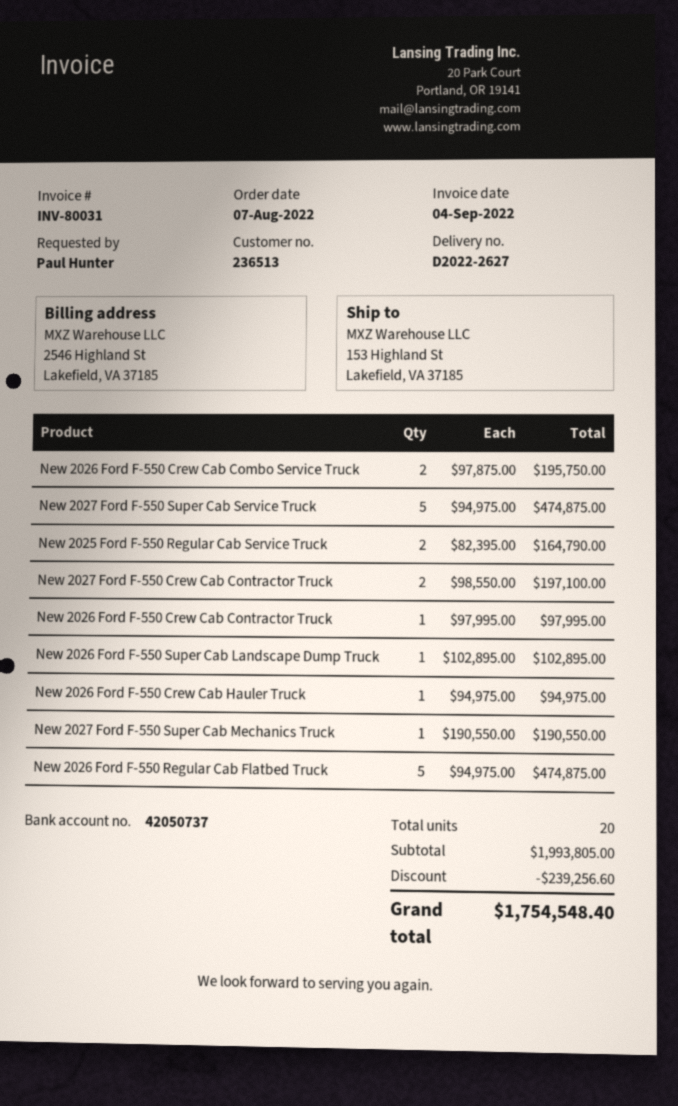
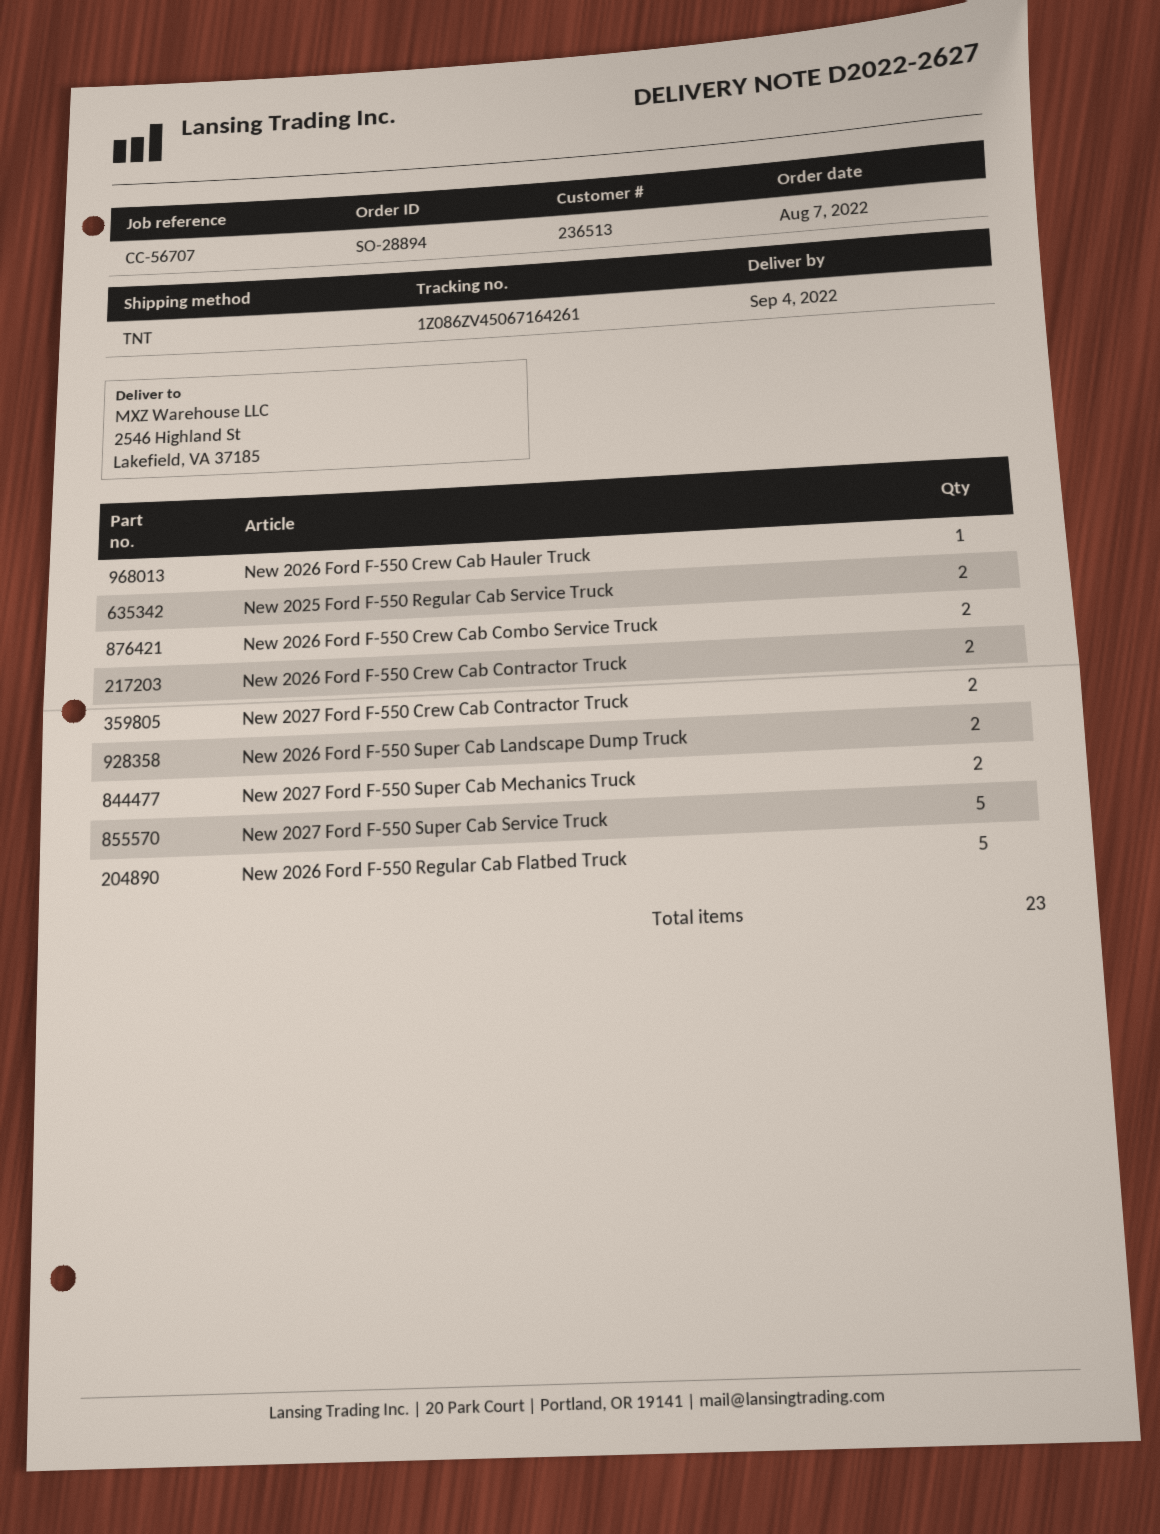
ship to: 153 Highland St, Lakefield, VA 37185 -> 2546 Highland St, Lakefield, VA 37185
New 2026 Ford F-550 Crew Cab Contractor Truck: 1 -> 2
New 2026 Ford F-550 Super Cab Landscape Dump Truck: 1 -> 2
New 2027 Ford F-550 Super Cab Mechanics Truck: 1 -> 2
total quantity: 20 -> 23

